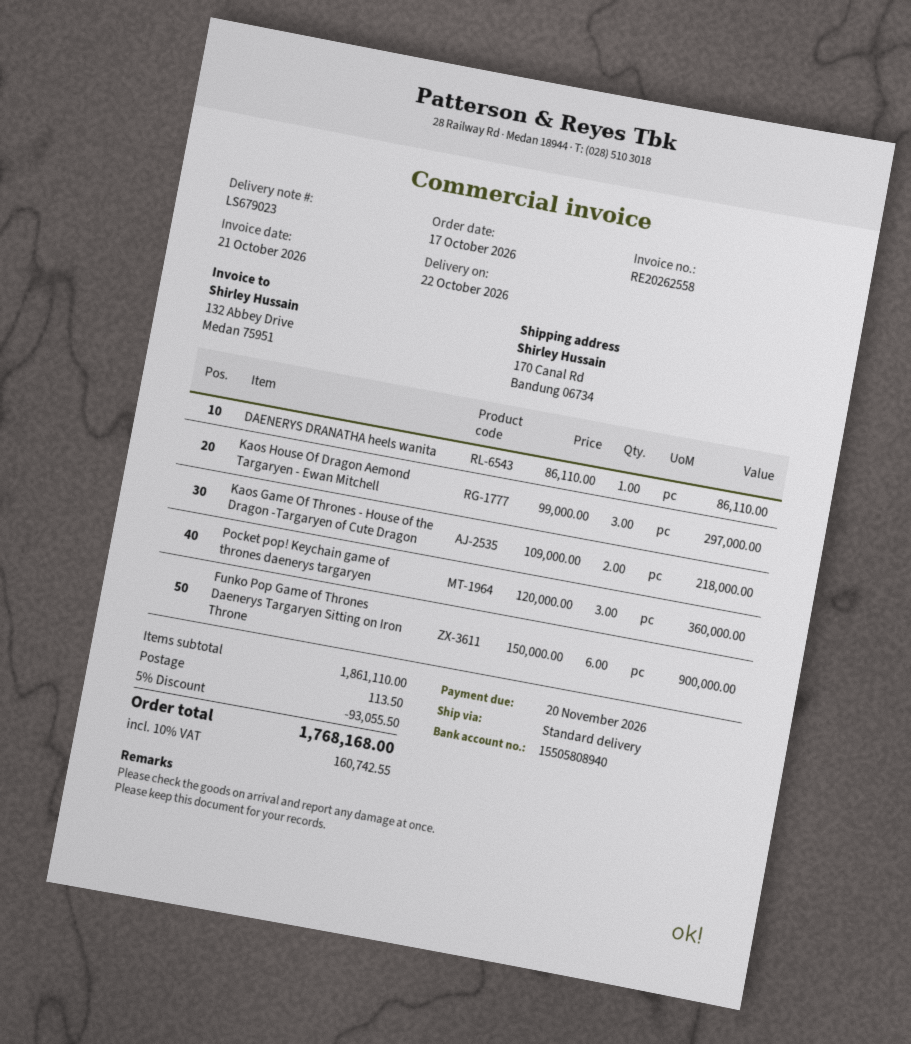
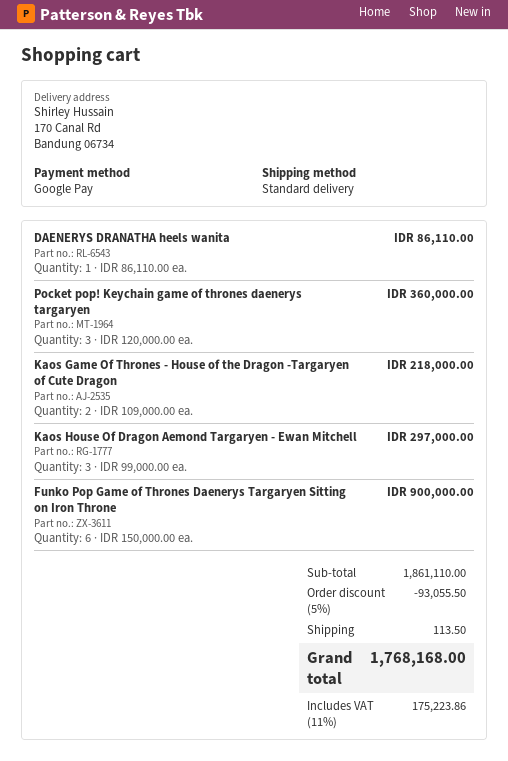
tax: 10% = 160742.55 -> 11% = 175223.86

